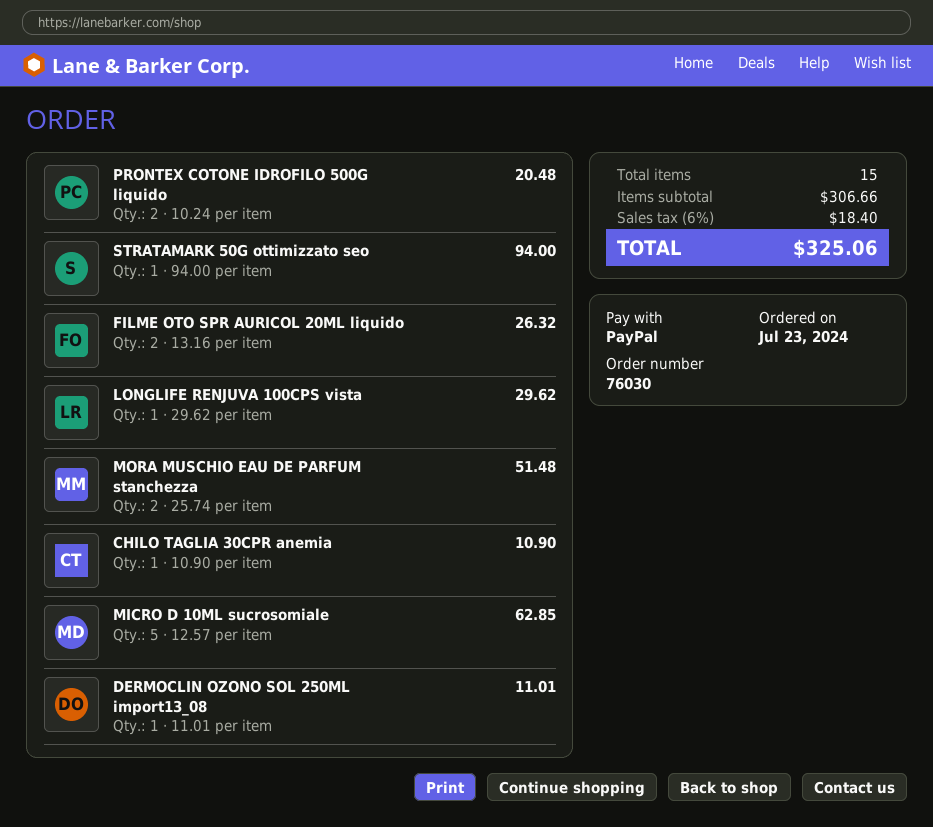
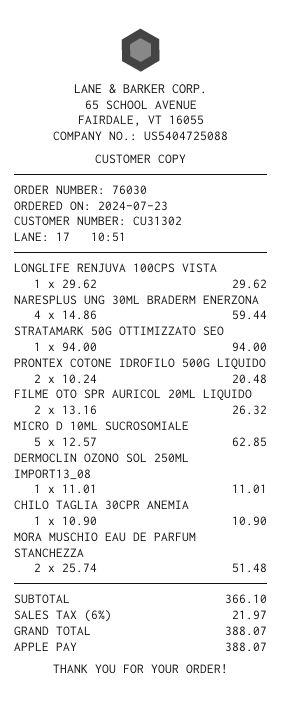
payment method: PayPal -> Apple Pay
NARESPLUS UNG 30ML BRADERM ENERZONA: none -> 4 x 14.86 = 59.44
subtotal: 306.66 -> 366.10
tax: 6% = 18.40 -> 6% = 21.97
total: 325.06 -> 388.07

